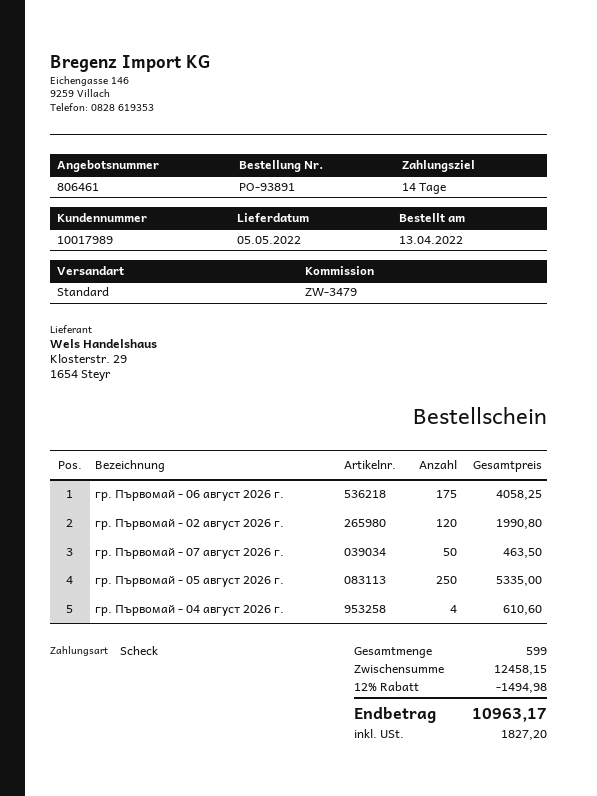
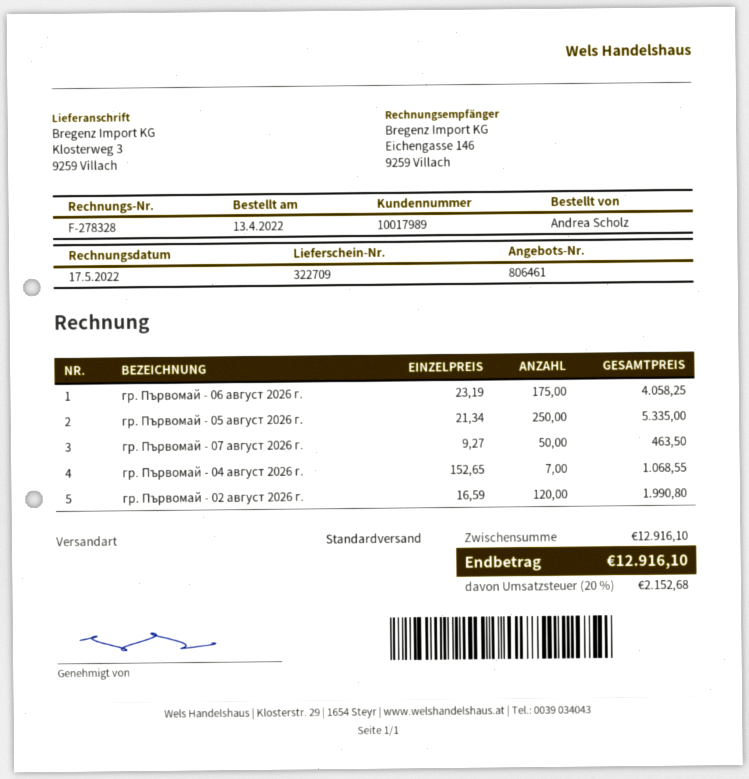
гр. Първомай - 04 август 2026 г.: 4 for 610.60 -> 7 for 1068.55
subtotal: 12458.15 -> 12916.10
discount: 12% = 1494.98 -> none
tax: 1827.20 -> 2152.68
total: 10963.17 -> 12916.10

